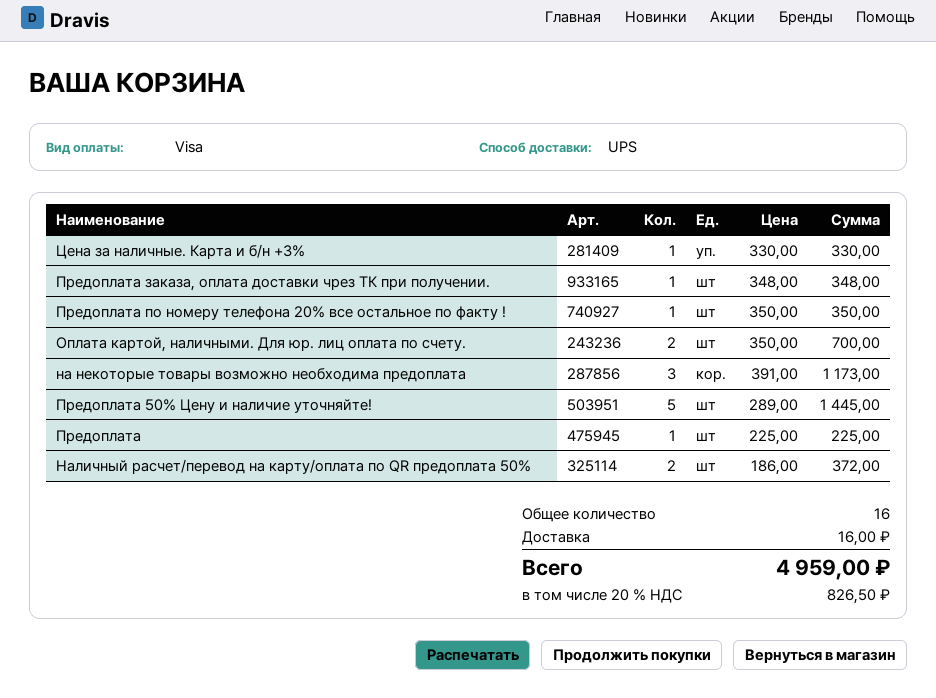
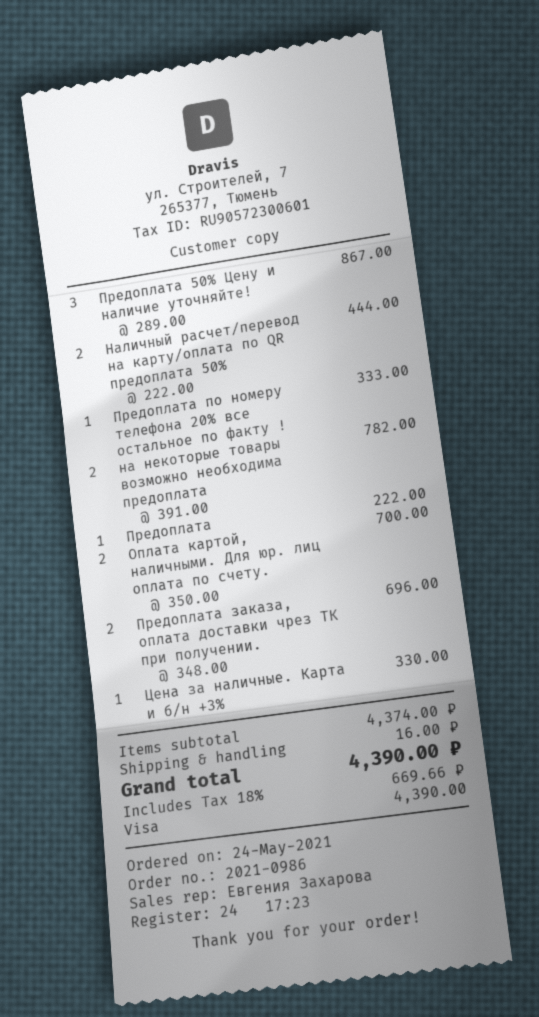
Предоплата заказа, оплата доставки чрез ТК при получении.: 1 x 348.00 = 348.00 -> 2 x 348.00 = 696.00
Предоплата по номеру телефона 20% все остальное по факту !: 1 x 350.00 = 350.00 -> 1 x 333.00 = 333.00
на некоторые товары возможно необходима предоплата: 3 x 391.00 = 1173.00 -> 2 x 391.00 = 782.00
Предоплата 50% Цену и наличие уточняйте!: 5 x 289.00 = 1445.00 -> 3 x 289.00 = 867.00
Предоплата: 1 x 225.00 = 225.00 -> 1 x 222.00 = 222.00
Наличный расчет/перевод на карту/оплата по QR предоплата 50%: 2 x 186.00 = 372.00 -> 2 x 222.00 = 444.00
tax: 20% = 826.50 -> 18% = 669.66
total: 4959.00 -> 4390.00

